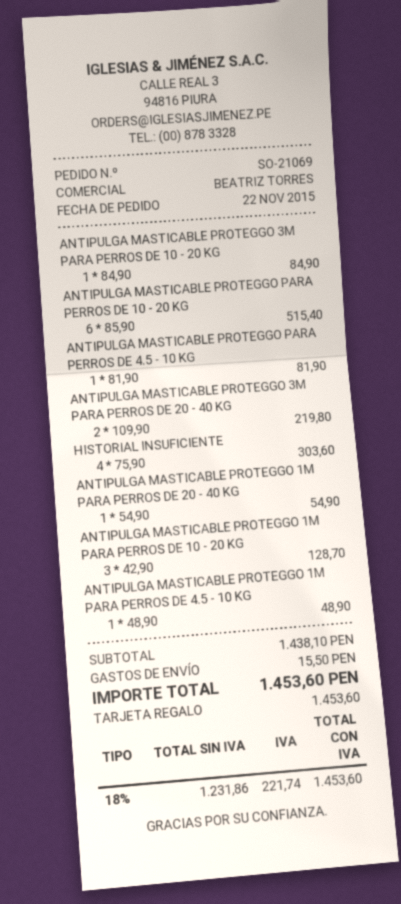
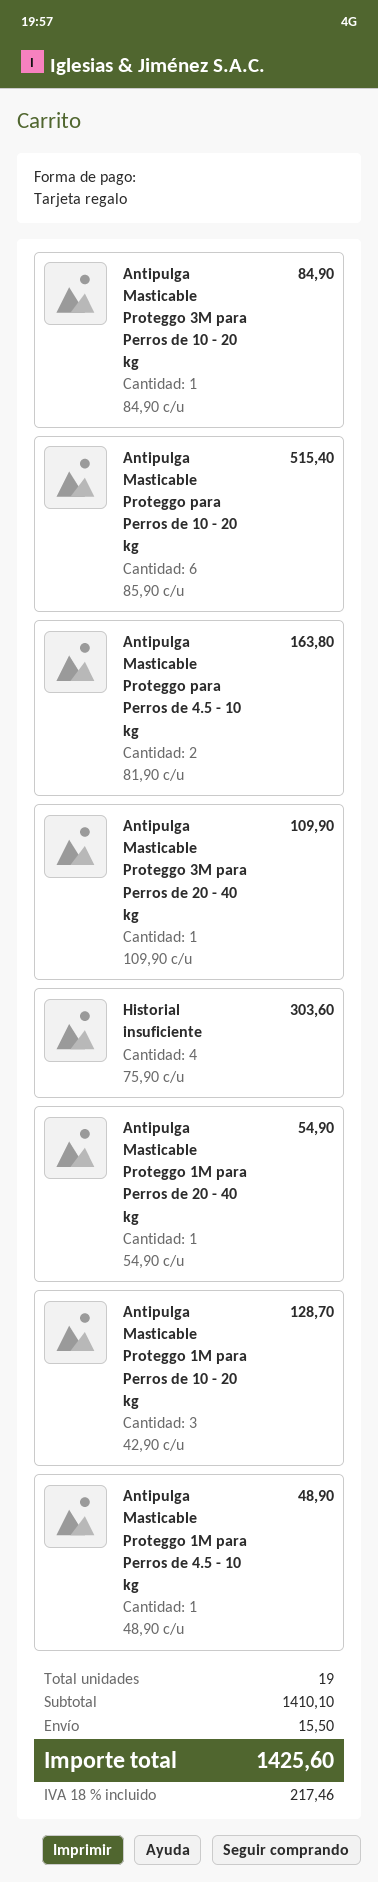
ANTIPULGA MASTICABLE PROTEGGO PARA PERROS DE 4.5 - 10 KG: 1 x 81.90 = 81.90 -> 2 x 81.90 = 163.80
ANTIPULGA MASTICABLE PROTEGGO 3M PARA PERROS DE 20 - 40 KG: 2 x 109.90 = 219.80 -> 1 x 109.90 = 109.90
subtotal: 1438.10 -> 1410.10
tax: 18% = 221.74 -> 18% = 217.46
total: 1453.60 -> 1425.60

